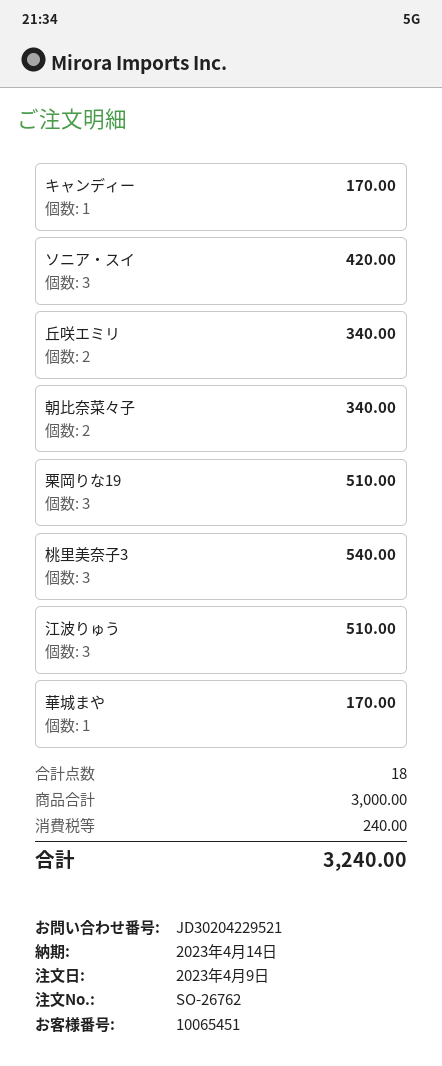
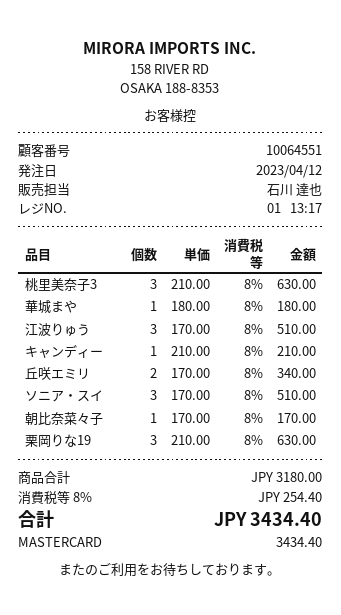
order date: 2023-04-09 -> 2023-04-12
customer number: 10065451 -> 10064551
キャンディー: 1 for 170.00 -> 1 for 210.00
ソニア・スイ: 3 for 420.00 -> 3 for 510.00
朝比奈菜々子: 2 for 340.00 -> 1 for 170.00
栗岡りな19: 3 for 510.00 -> 3 for 630.00
桃里美奈子3: 3 for 540.00 -> 3 for 630.00
華城まや: 1 for 170.00 -> 1 for 180.00
subtotal: 3000.00 -> 3180.00
tax: 240.00 -> 254.40
total: 3240.00 -> 3434.40

